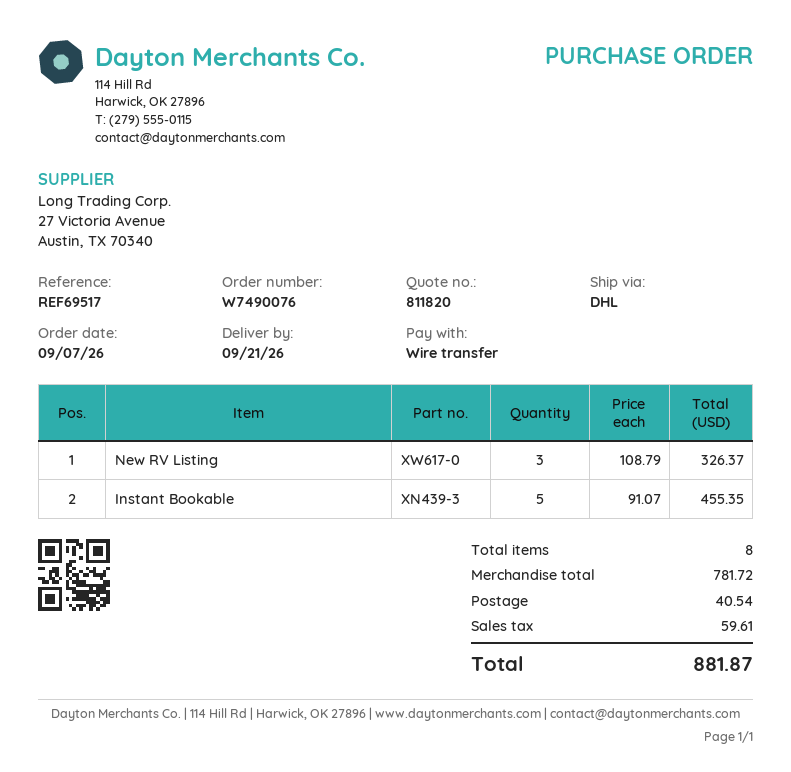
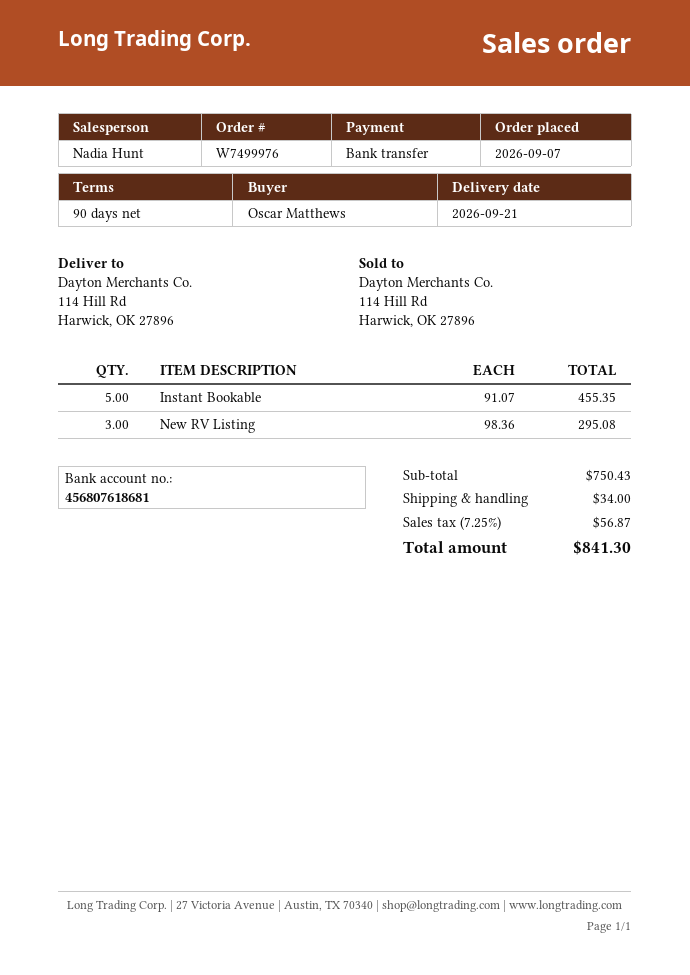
order number: W7490076 -> W7499976
New RV Listing: 3 x 108.79 = 326.37 -> 3 x 98.36 = 295.08
subtotal: 781.72 -> 750.43
shipping: 40.54 -> 34.00
tax: 59.61 -> 56.87
total: 881.87 -> 841.30

